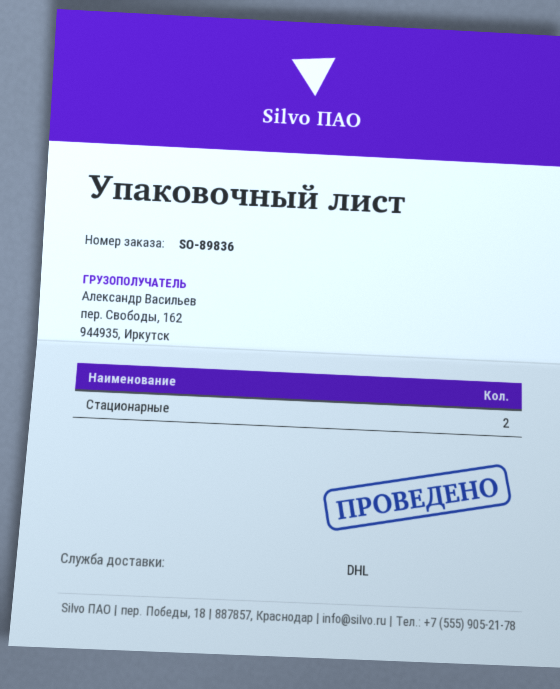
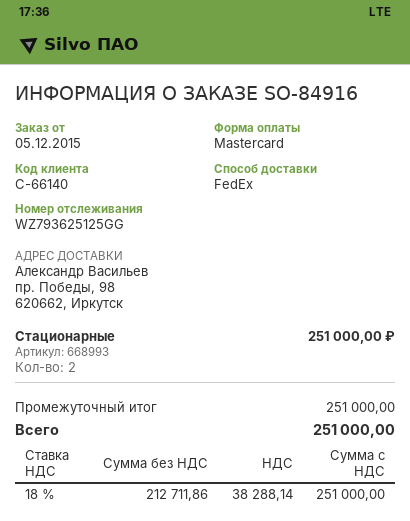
order number: SO-89836 -> SO-84916
shipping method: DHL -> FedEx
ship to: пер. Свободы, 162, 944935, Иркутск -> пр. Победы, 98, 620662, Иркутск

